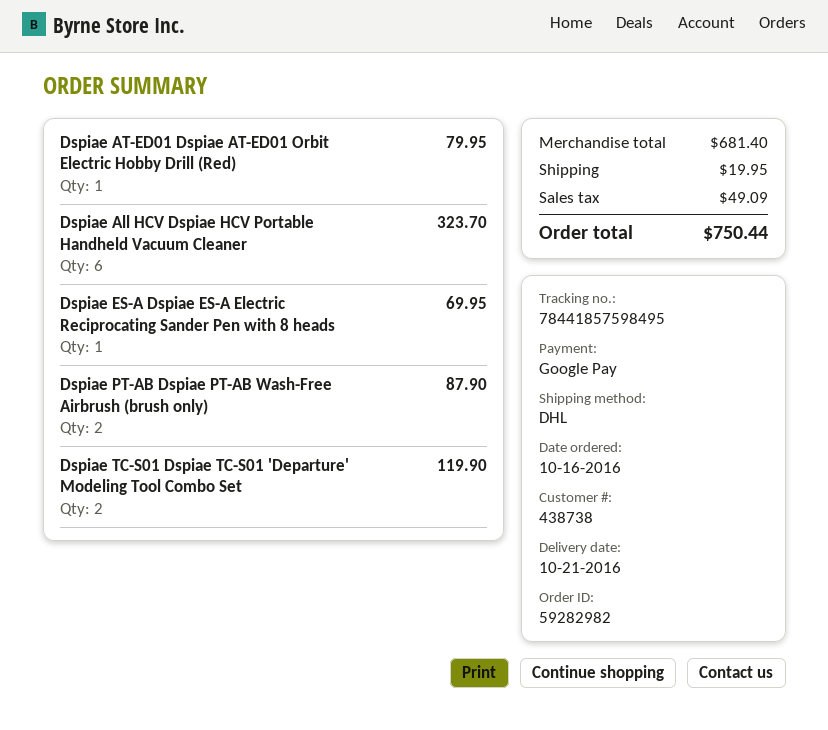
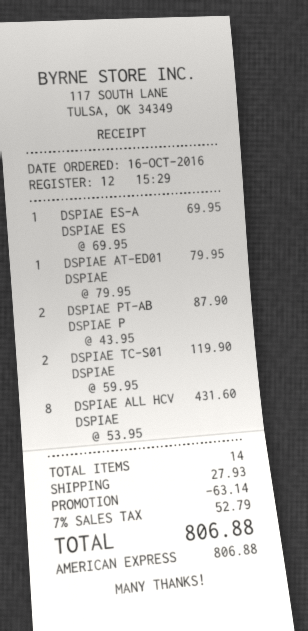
payment method: Google Pay -> American Express
Dspiae All HCV Dspiae HCV Portable Handheld Vacuum Cleaner: 6 for 323.70 -> 8 for 431.60
discount: none -> 63.14
shipping: 19.95 -> 27.93
tax: 49.09 -> 52.79
total: 750.44 -> 806.88

